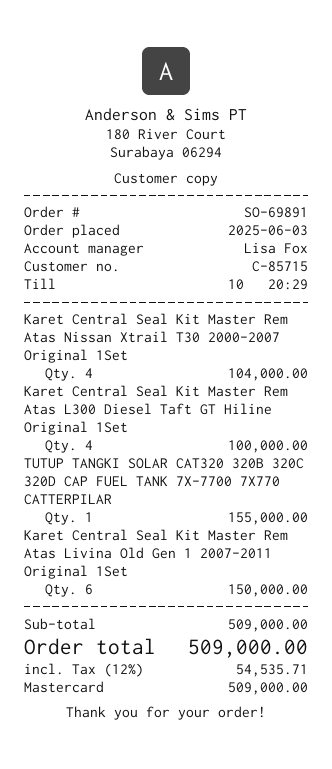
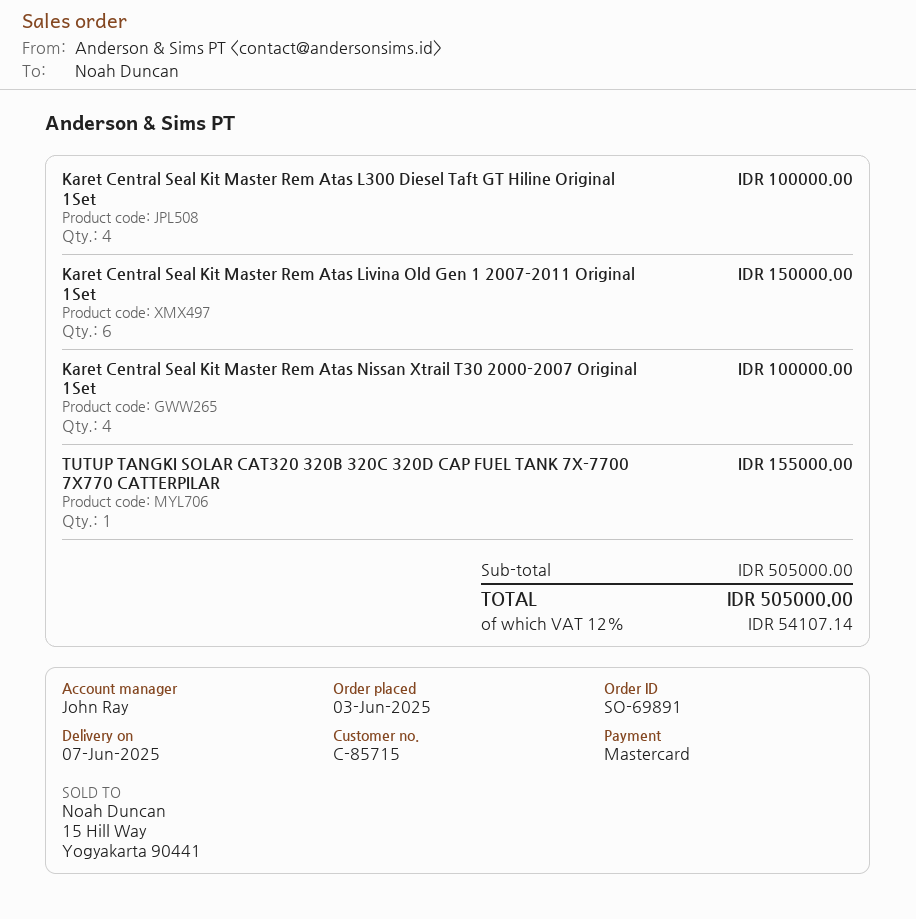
sales rep: Lisa Fox -> John Ray
Karet Central Seal Kit Master Rem Atas Nissan Xtrail T30 2000-2007 Original 1Set: 4 for 104000.00 -> 4 for 100000.00
subtotal: 509000.00 -> 505000.00
tax: 12% = 54535.71 -> 12% = 54107.14
total: 509000.00 -> 505000.00

